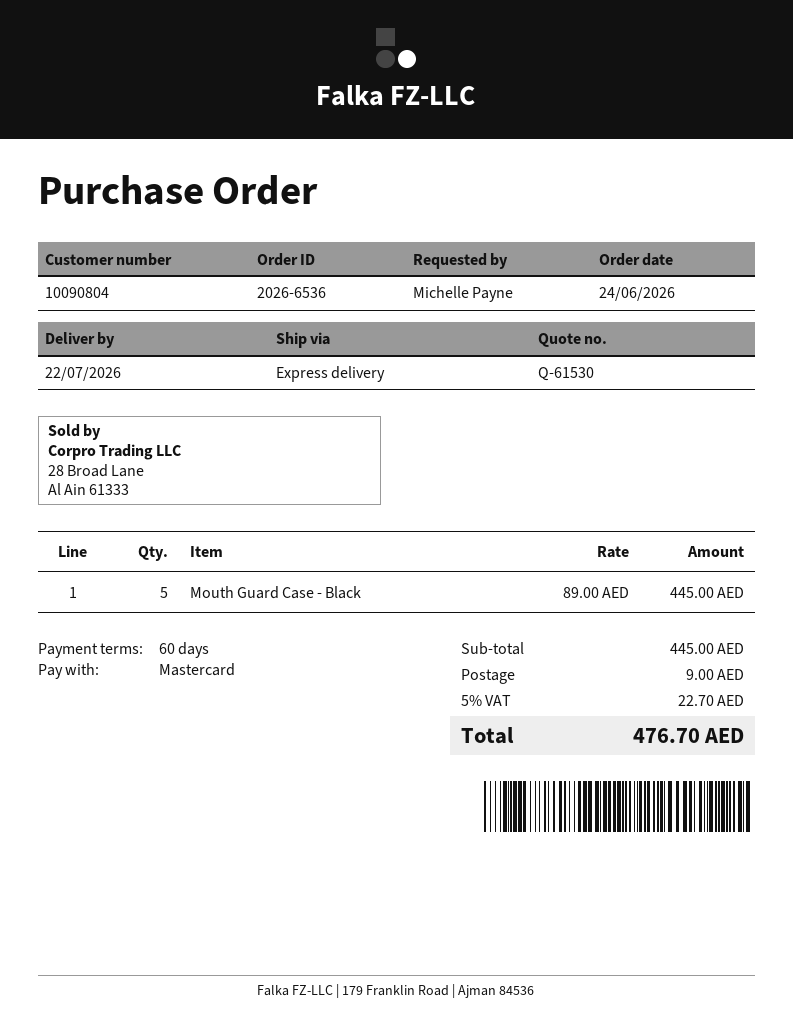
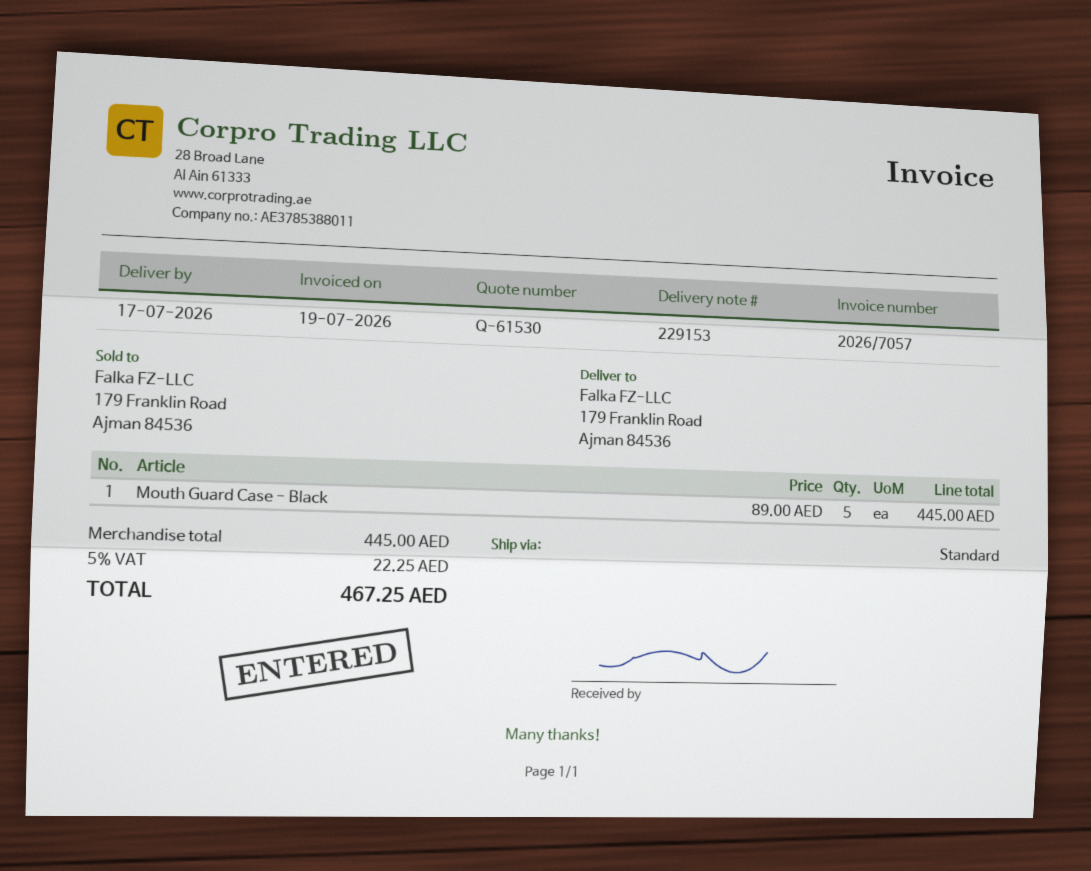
delivery date: 2026-07-22 -> 2026-07-17
shipping method: express -> standard
shipping: 9.00 -> none
tax: 5% = 22.70 -> 5% = 22.25
total: 476.70 -> 467.25

